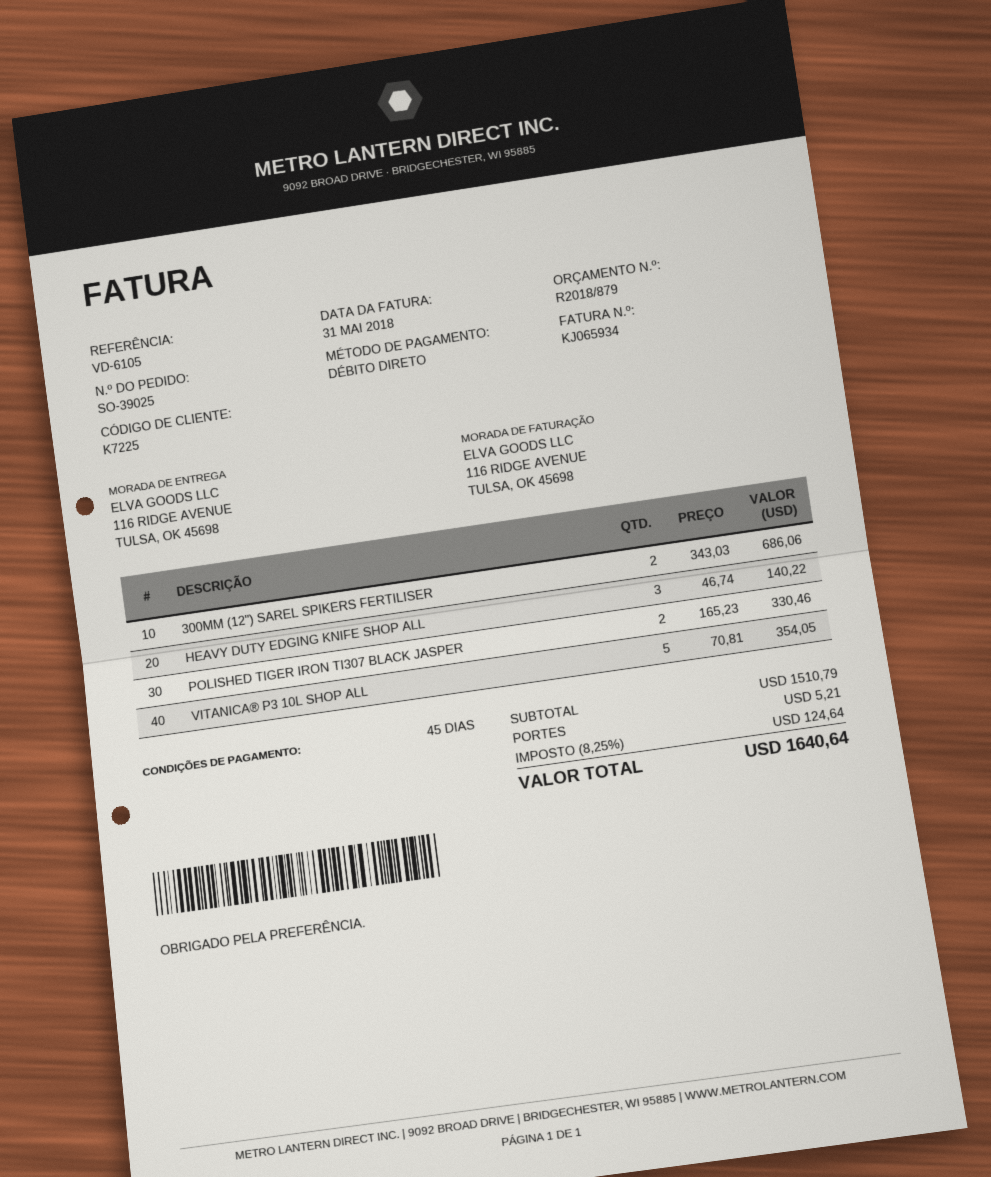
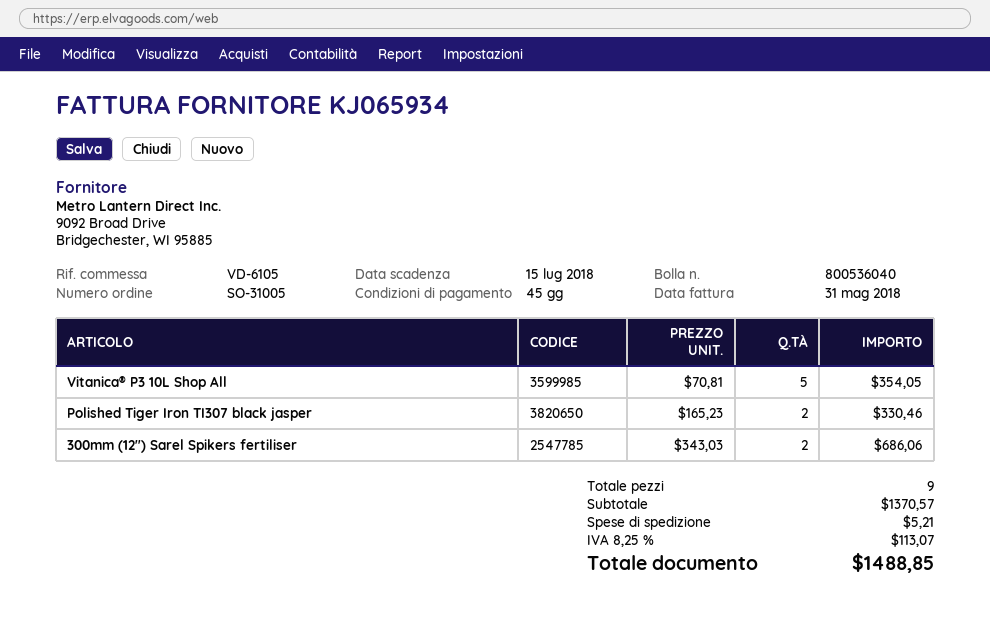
order number: SO-39025 -> SO-31005
HEAVY DUTY EDGING KNIFE SHOP ALL: 3 x 46.74 = 140.22 -> none
subtotal: 1510.79 -> 1370.57
tax: 8.25% = 124.64 -> 8.25% = 113.07
total: 1640.64 -> 1488.85

